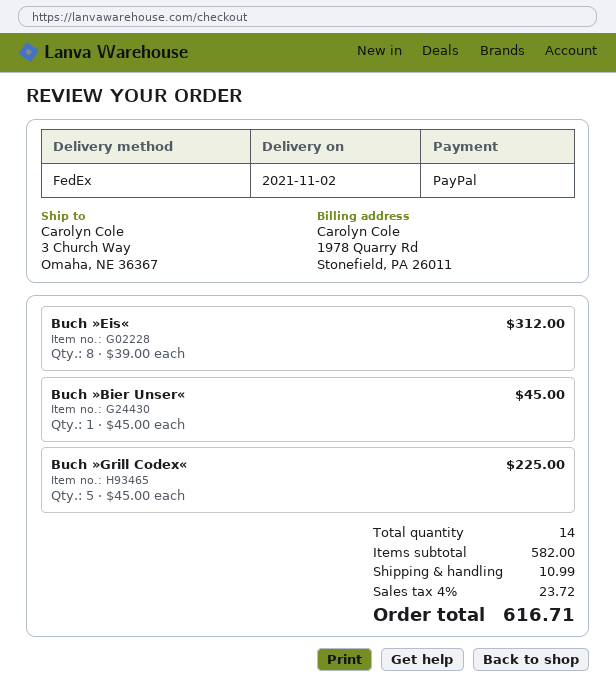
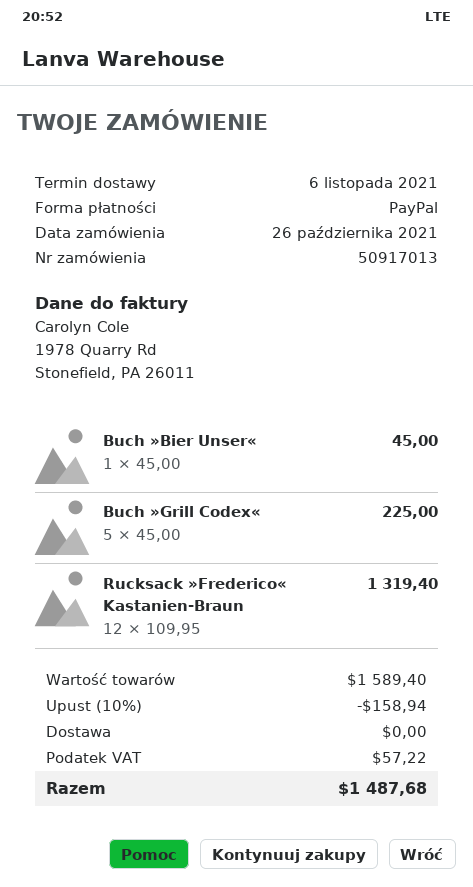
delivery date: 2021-11-02 -> 2021-11-06
Buch »Eis«: 8 x 39.00 = 312.00 -> none
Rucksack »Frederico« Kastanien-Braun: none -> 12 x 109.95 = 1319.40
subtotal: 582.00 -> 1589.40
discount: none -> 10% = 158.94
shipping: 10.99 -> 0.00
tax: 23.72 -> 57.22
total: 616.71 -> 1487.68

